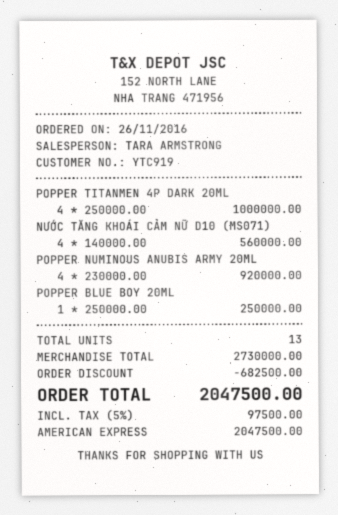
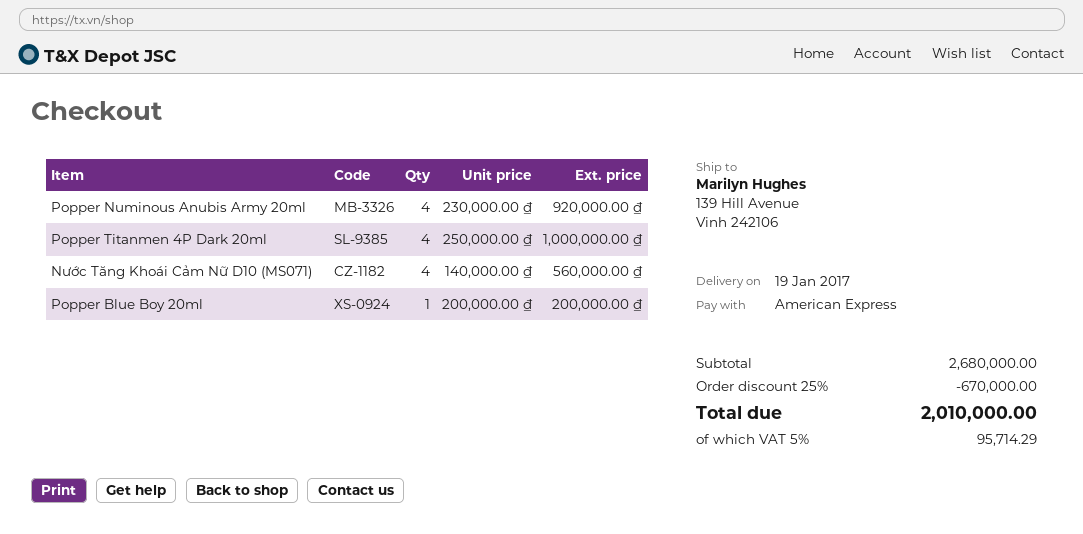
POPPER BLUE BOY 20ML: 1 x 250000.00 = 250000.00 -> 1 x 200000.00 = 200000.00
subtotal: 2730000.00 -> 2680000.00
discount: 682500.00 -> 670000.00
tax: 5% = 97500.00 -> 5% = 95714.29
total: 2047500.00 -> 2010000.00

